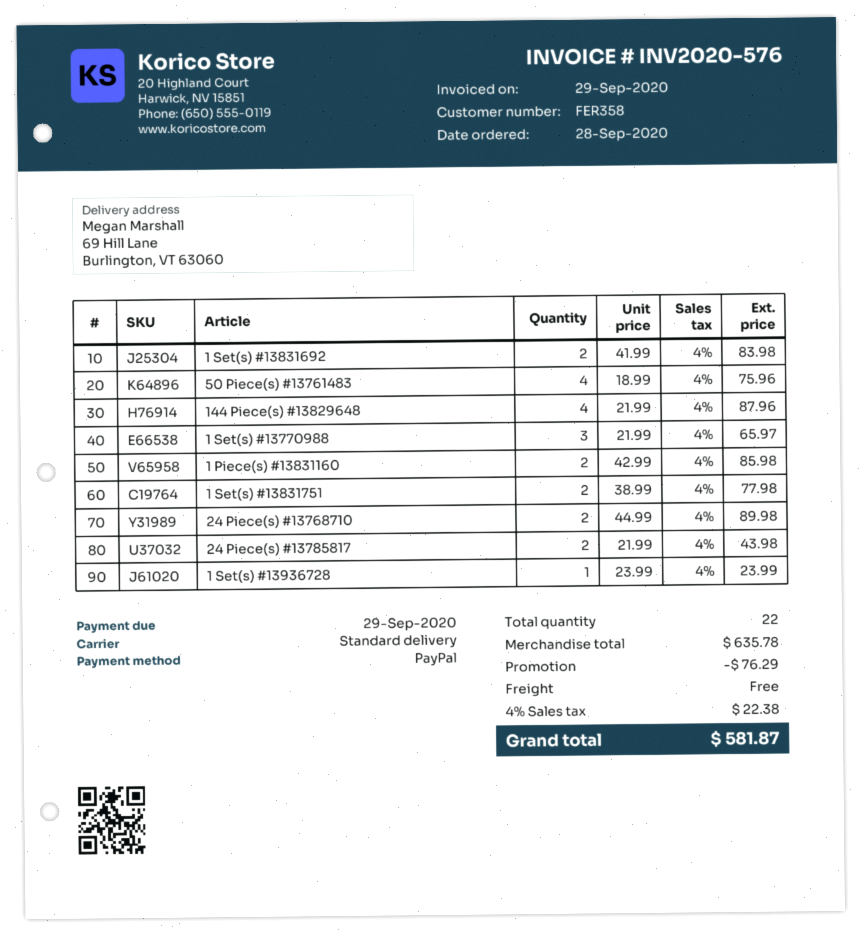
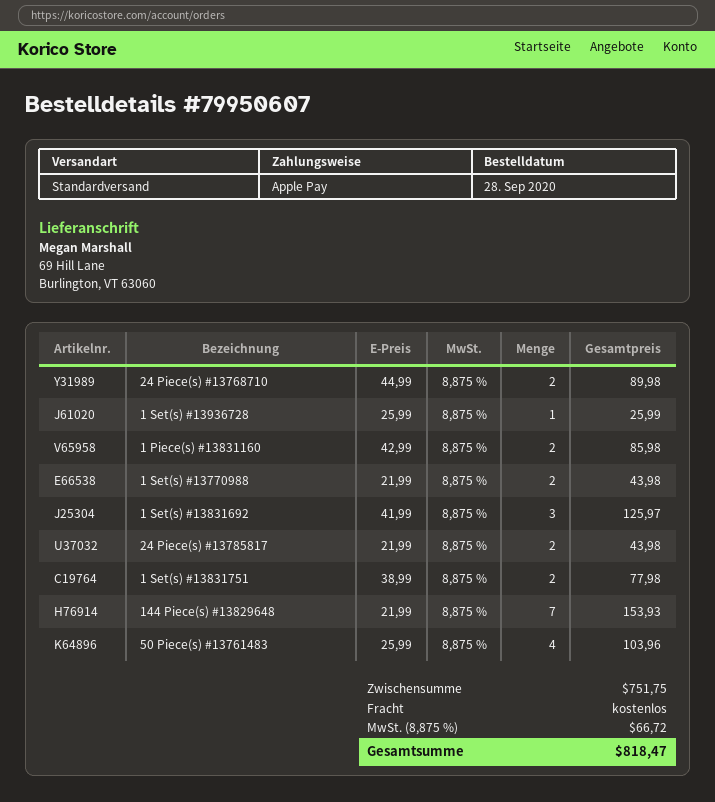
payment method: PayPal -> Apple Pay
1 Set(s) #13831692: 2 x 41.99 = 83.98 -> 3 x 41.99 = 125.97
50 Piece(s) #13761483: 4 x 18.99 = 75.96 -> 4 x 25.99 = 103.96
144 Piece(s) #13829648: 4 x 21.99 = 87.96 -> 7 x 21.99 = 153.93
1 Set(s) #13770988: 3 x 21.99 = 65.97 -> 2 x 21.99 = 43.98
1 Set(s) #13936728: 1 x 23.99 = 23.99 -> 1 x 25.99 = 25.99
subtotal: 635.78 -> 751.75
discount: 76.29 -> none
tax: 4% = 22.38 -> 8.875% = 66.72
total: 581.87 -> 818.47

